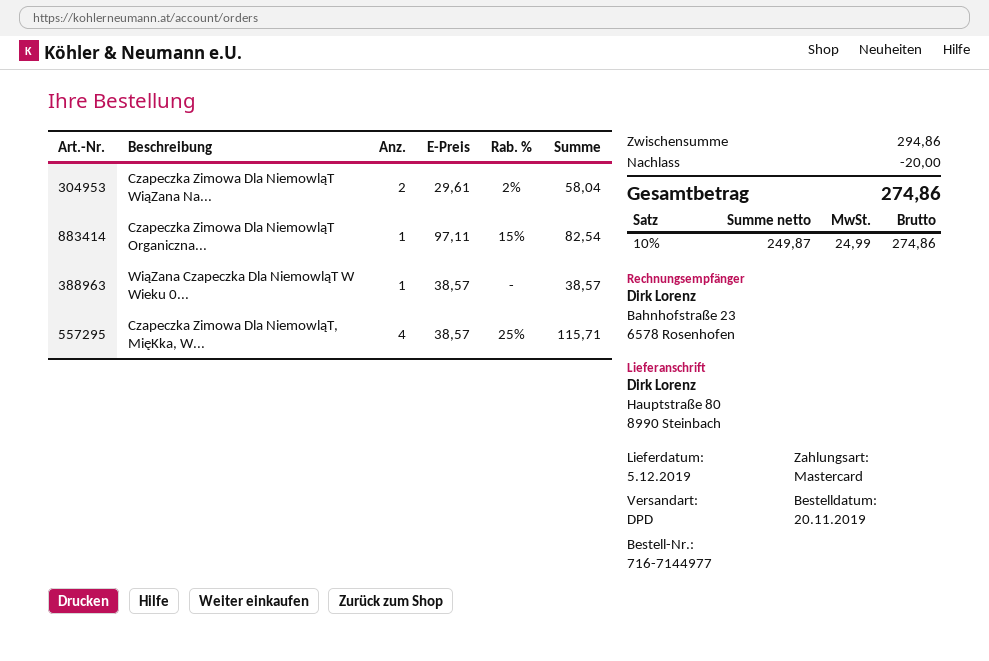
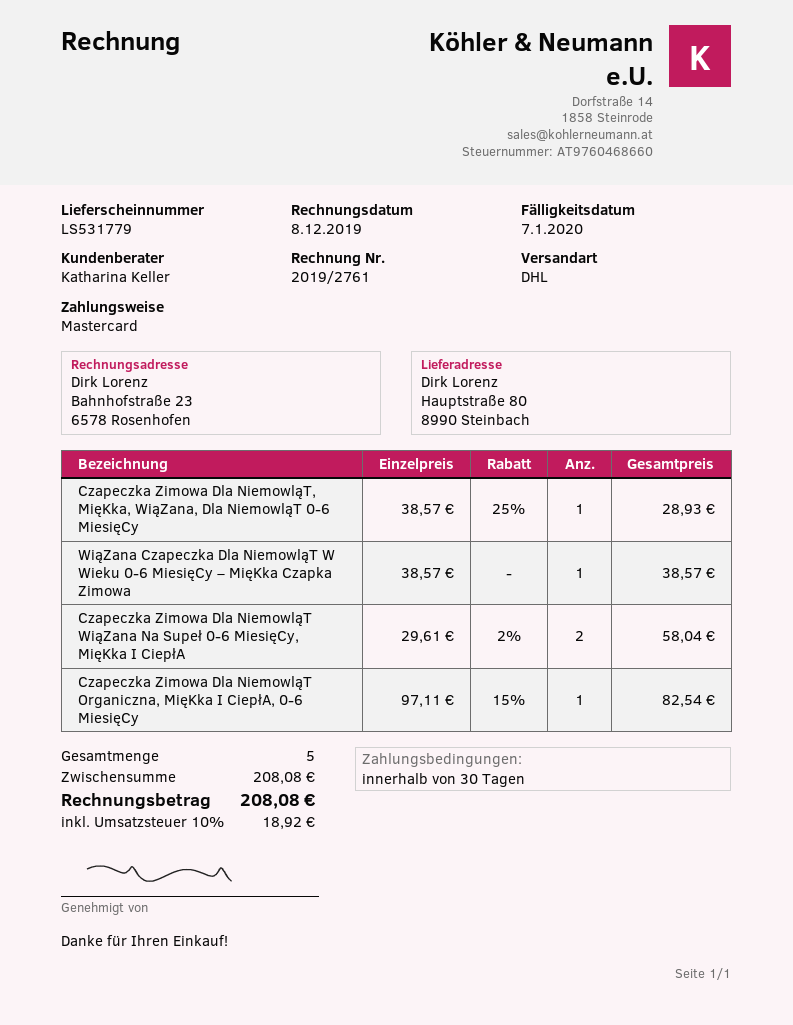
shipping method: DPD -> DHL
Czapeczka Zimowa Dla NiemowląT, MięKka, W...: 4 x 38.57 - 25% = 115.71 -> 1 x 38.57 - 25% = 28.93
subtotal: 294.86 -> 208.08
discount: 20.00 -> none
tax: 10% = 24.99 -> 10% = 18.92
total: 274.86 -> 208.08

